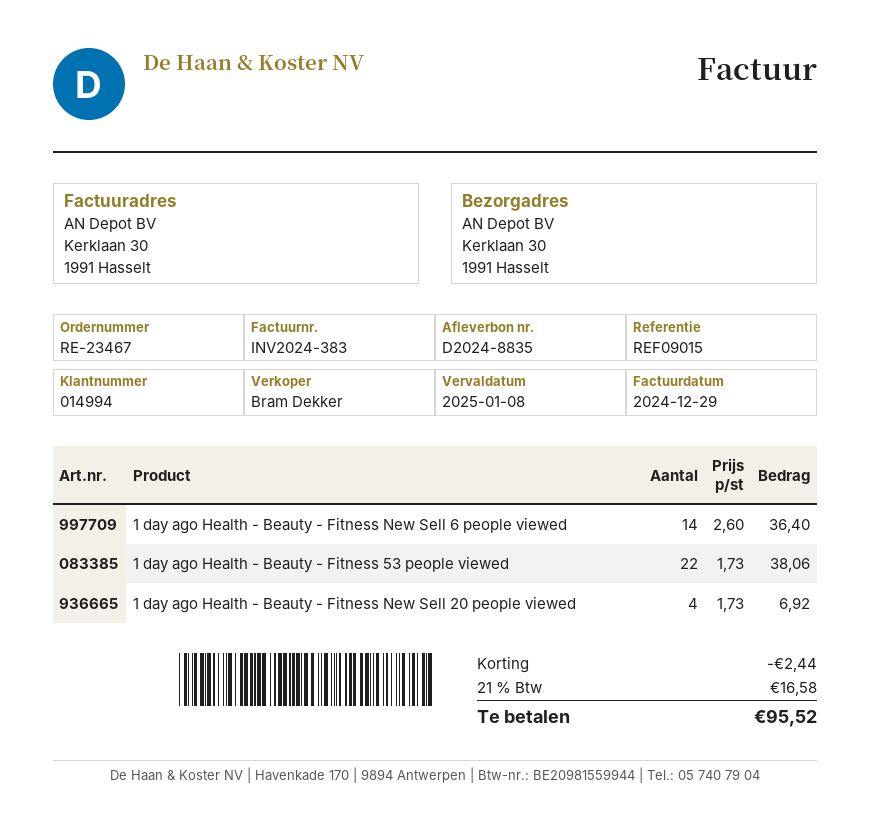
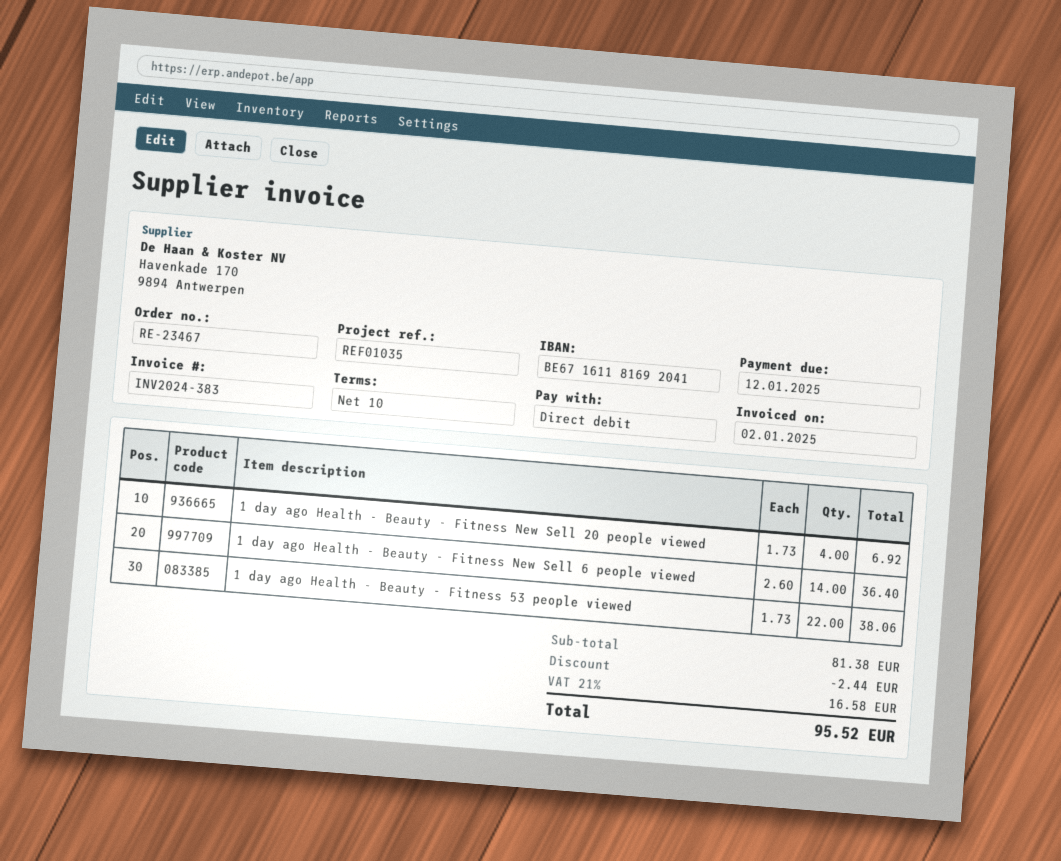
invoice date: 2024-12-29 -> 2025-01-02
due date: 2025-01-08 -> 2025-01-12
reference: REF09015 -> REF01035

